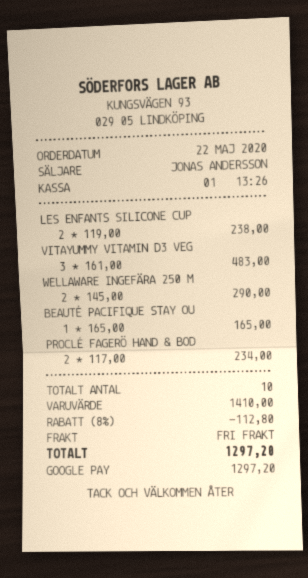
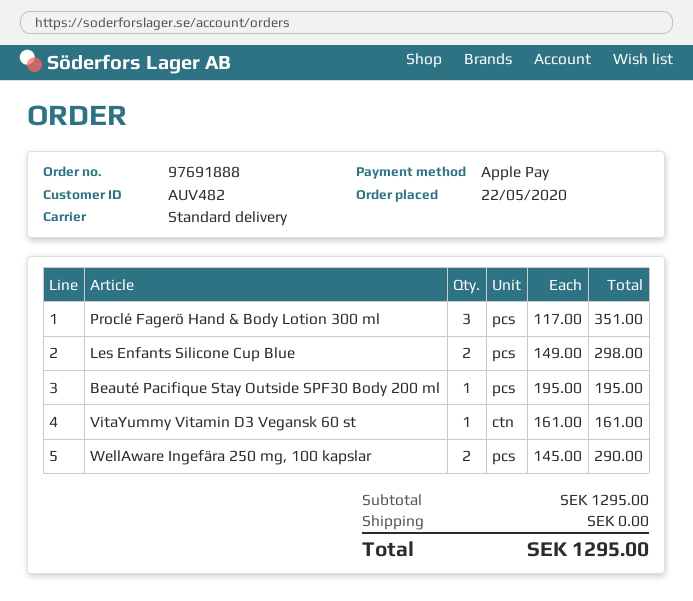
payment method: Google Pay -> Apple Pay
LES ENFANTS SILICONE CUP: 2 x 119.00 = 238.00 -> 2 x 149.00 = 298.00
VITAYUMMY VITAMIN D3 VEG: 3 x 161.00 = 483.00 -> 1 x 161.00 = 161.00
BEAUTÉ PACIFIQUE STAY OU: 1 x 165.00 = 165.00 -> 1 x 195.00 = 195.00
PROCLÉ FAGERÖ HAND & BOD: 2 x 117.00 = 234.00 -> 3 x 117.00 = 351.00
subtotal: 1410.00 -> 1295.00
discount: 8% = 112.80 -> none
total: 1297.20 -> 1295.00

